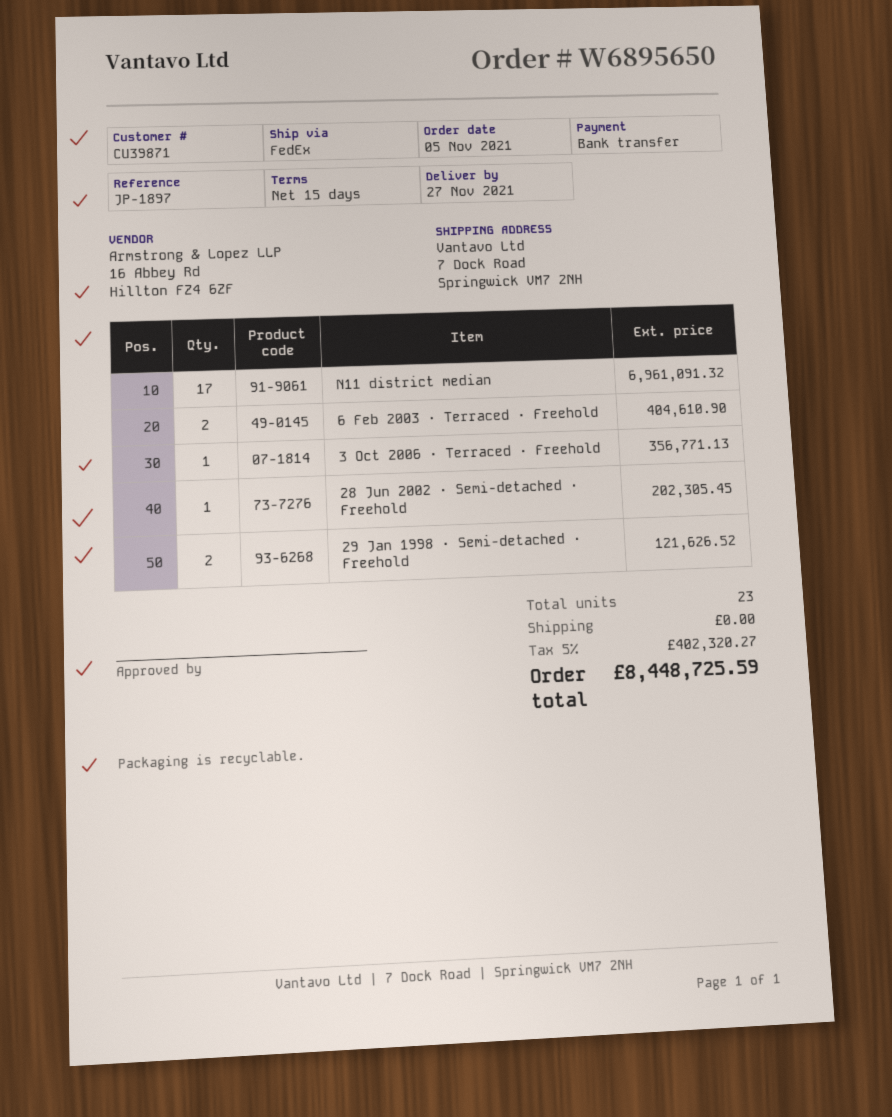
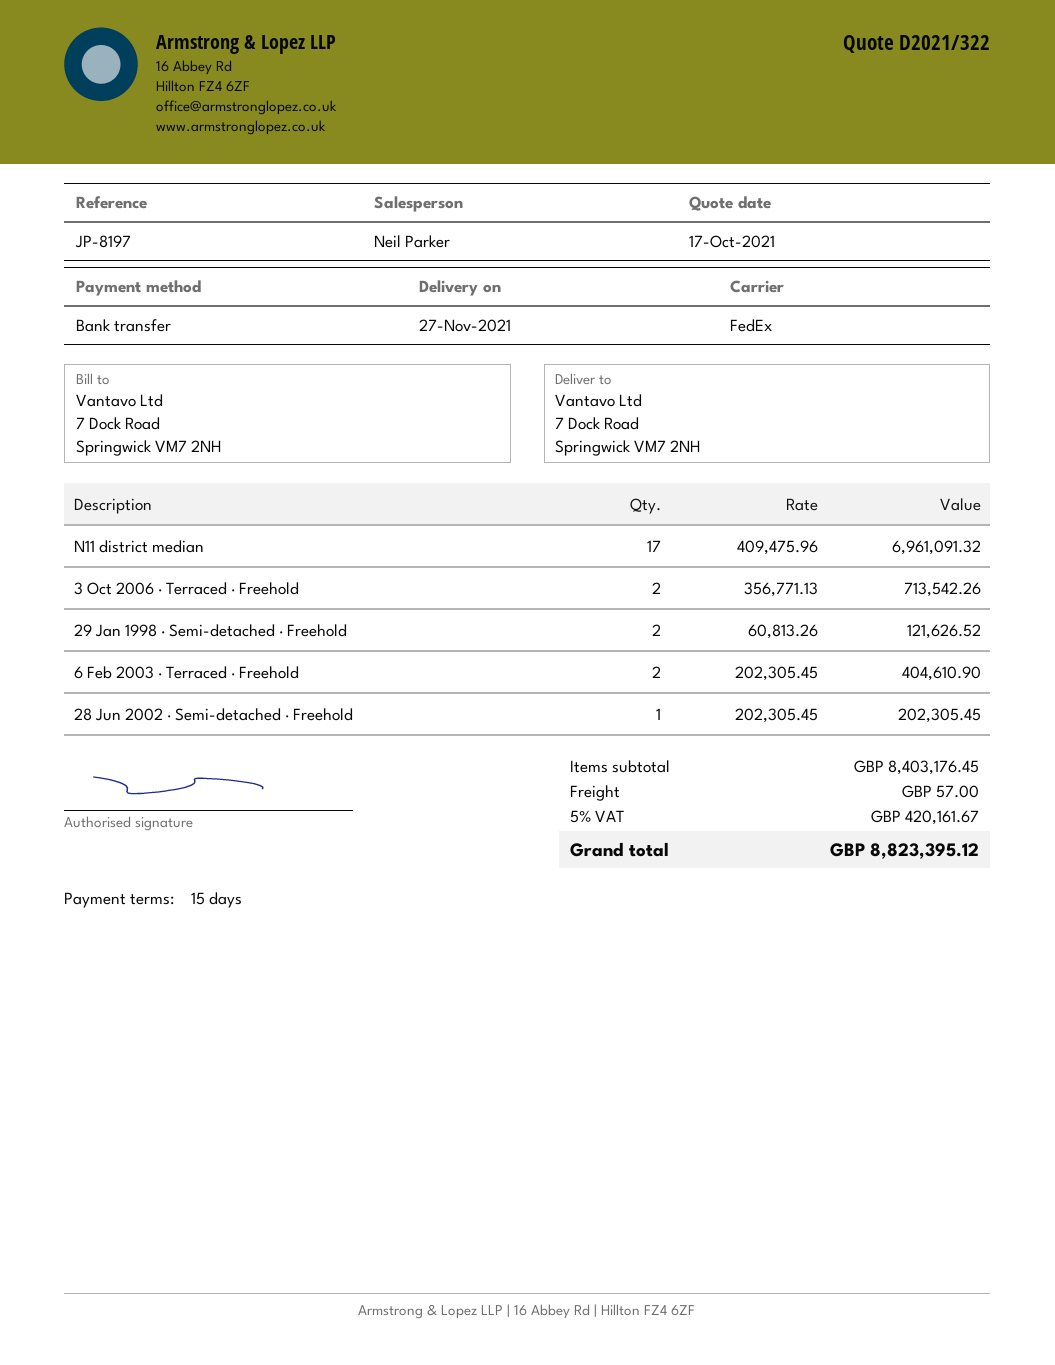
reference: JP-1897 -> JP-8197
3 Oct 2006 · Terraced · Freehold: 1 for 356771.13 -> 2 for 713542.26
shipping: 0.00 -> 57.00
tax: 5% = 402320.27 -> 5% = 420161.67
total: 8448725.59 -> 8823395.12

